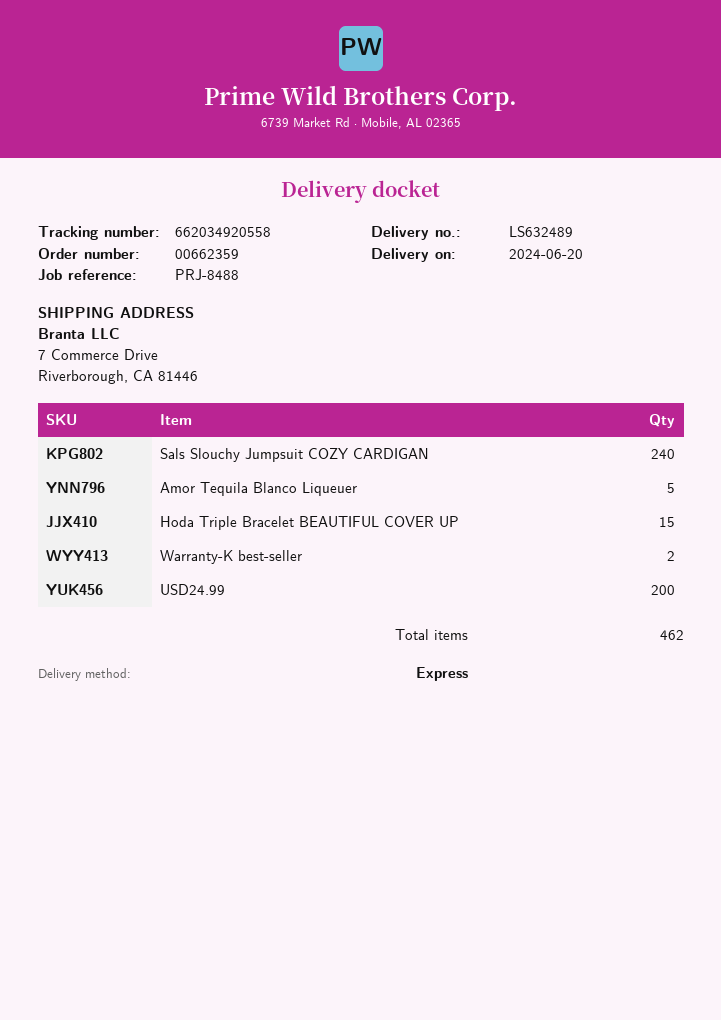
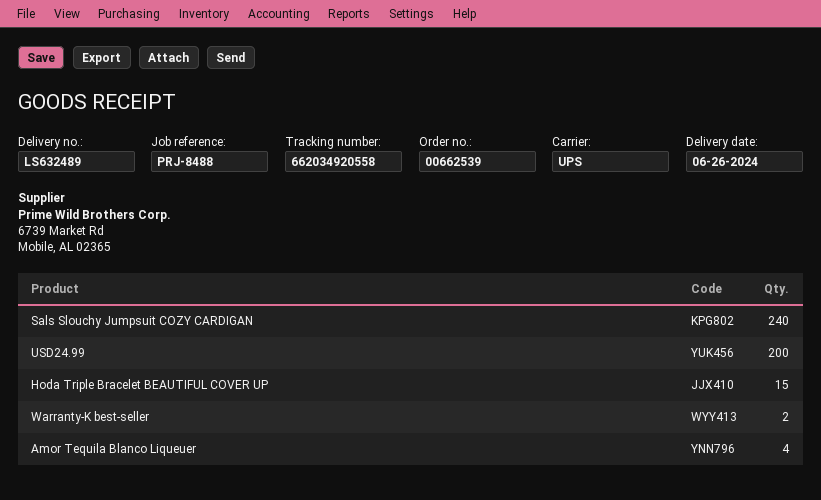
order number: 00662359 -> 00662539
delivery date: 2024-06-20 -> 2024-06-26
shipping method: express -> UPS
Amor Tequila Blanco Liqueuer: 5 -> 4

